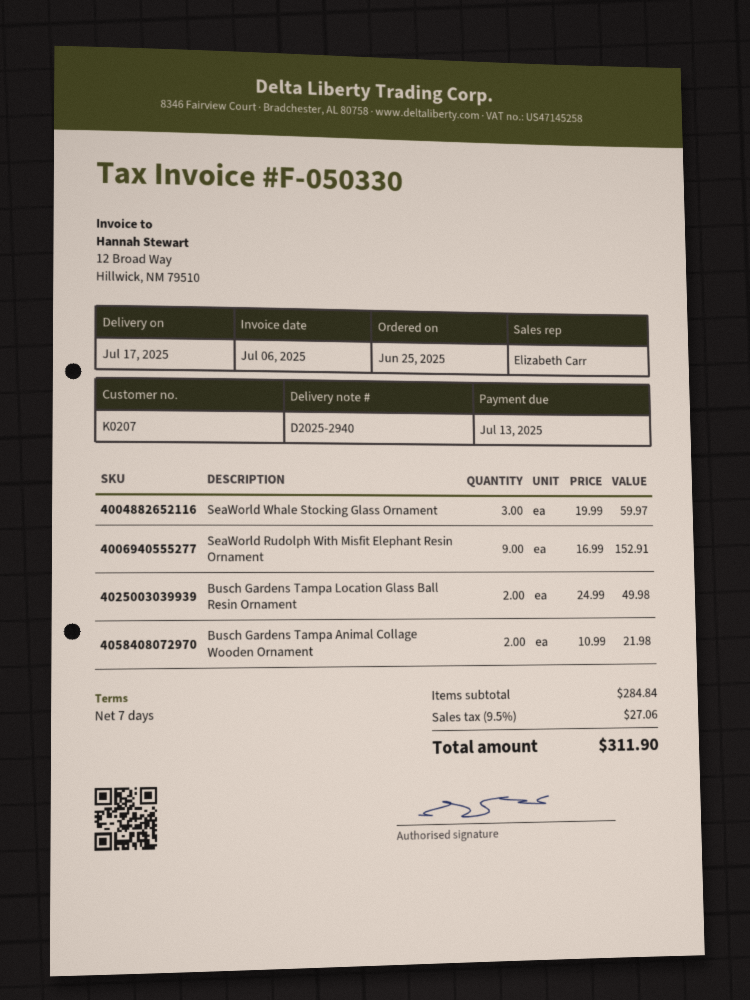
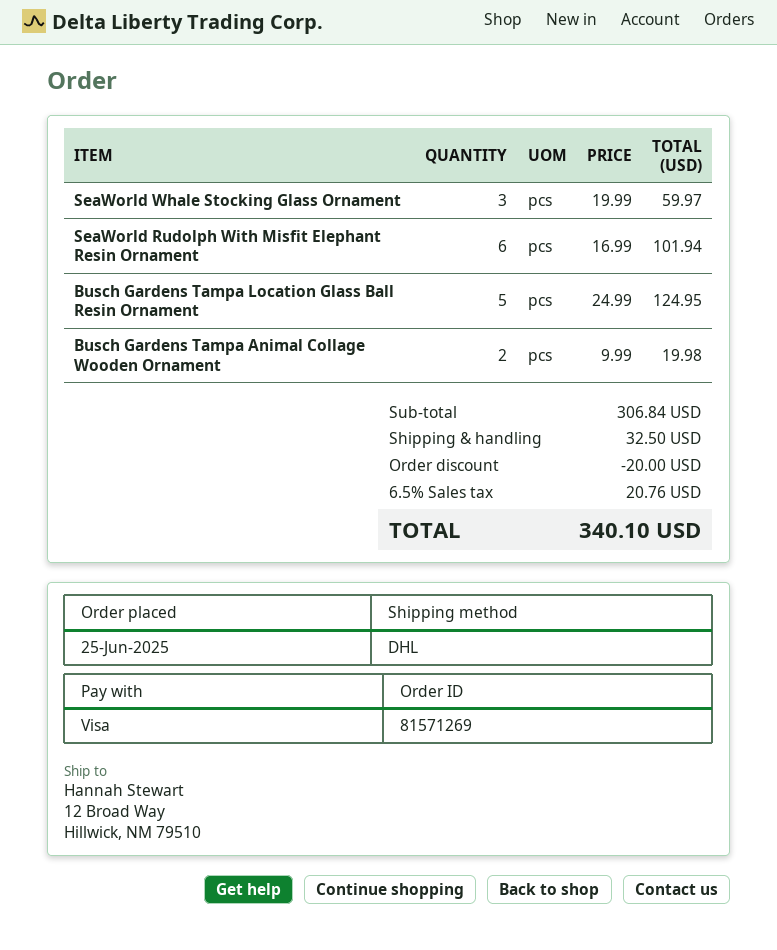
SeaWorld Rudolph With Misfit Elephant Resin Ornament: 9 x 16.99 = 152.91 -> 6 x 16.99 = 101.94
Busch Gardens Tampa Location Glass Ball Resin Ornament: 2 x 24.99 = 49.98 -> 5 x 24.99 = 124.95
Busch Gardens Tampa Animal Collage Wooden Ornament: 2 x 10.99 = 21.98 -> 2 x 9.99 = 19.98
subtotal: 284.84 -> 306.84
discount: none -> 20.00
shipping: none -> 32.50
tax: 9.5% = 27.06 -> 6.5% = 20.76
total: 311.90 -> 340.10

